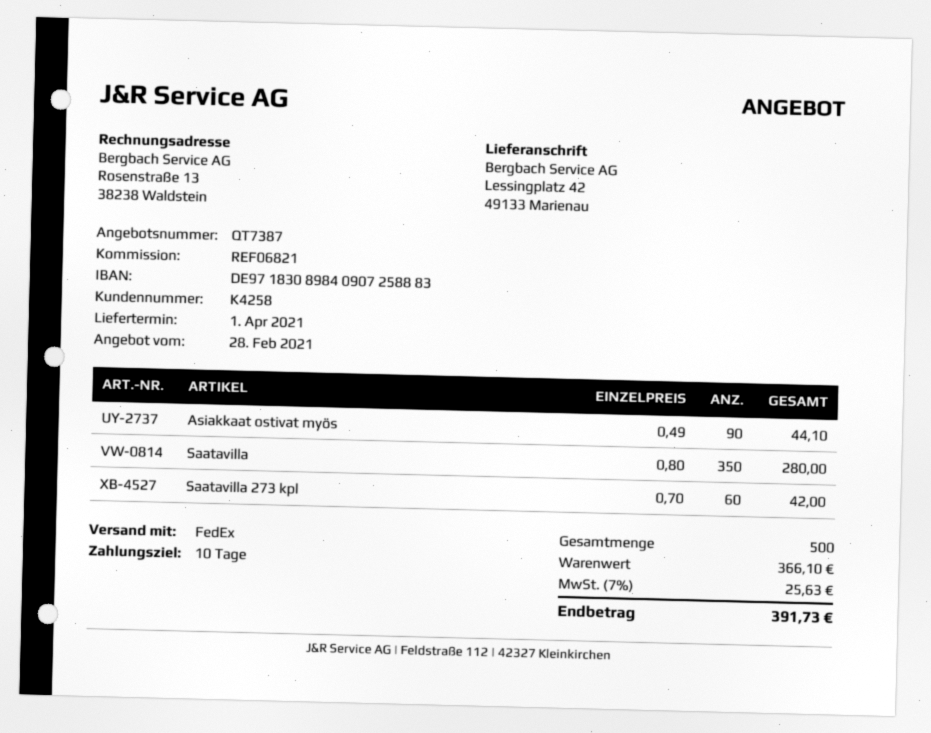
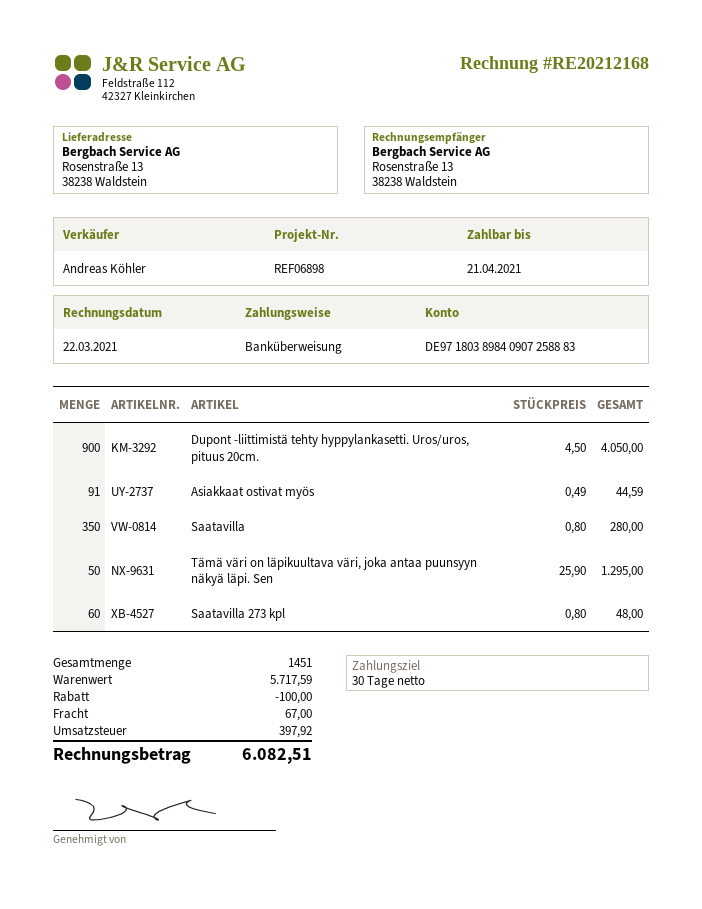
payment terms: 10 days -> 30 days
reference: REF06821 -> REF06898
bank account: DE97183089840907258883 -> DE97180389840907258883
ship to: Lessingplatz 42, 49133 Marienau -> Rosenstraße 13, 38238 Waldstein
Asiakkaat ostivat myös: 90 x 0.49 = 44.10 -> 91 x 0.49 = 44.59
Saatavilla 273 kpl: 60 x 0.70 = 42.00 -> 60 x 0.80 = 48.00
Dupont -liittimistä tehty hyppylankasetti. Uros/uros, pituus 20cm.: none -> 900 x 4.50 = 4050.00
Tämä väri on läpikuultava väri, joka antaa puunsyyn näkyä läpi. Sen: none -> 50 x 25.90 = 1295.00
total quantity: 500 -> 1451
subtotal: 366.10 -> 5717.59
discount: none -> 100.00
shipping: none -> 67.00
tax: 25.63 -> 397.92
total: 391.73 -> 6082.51

